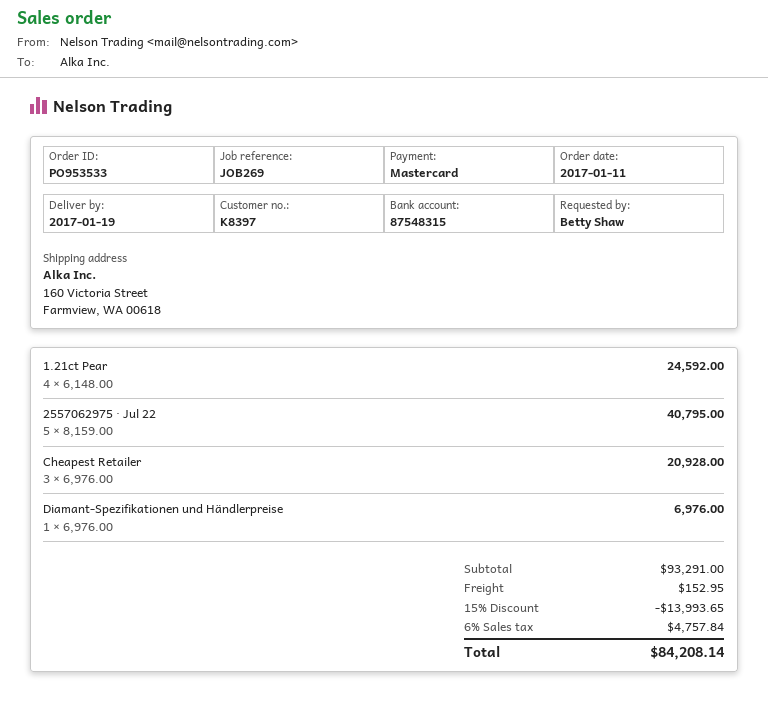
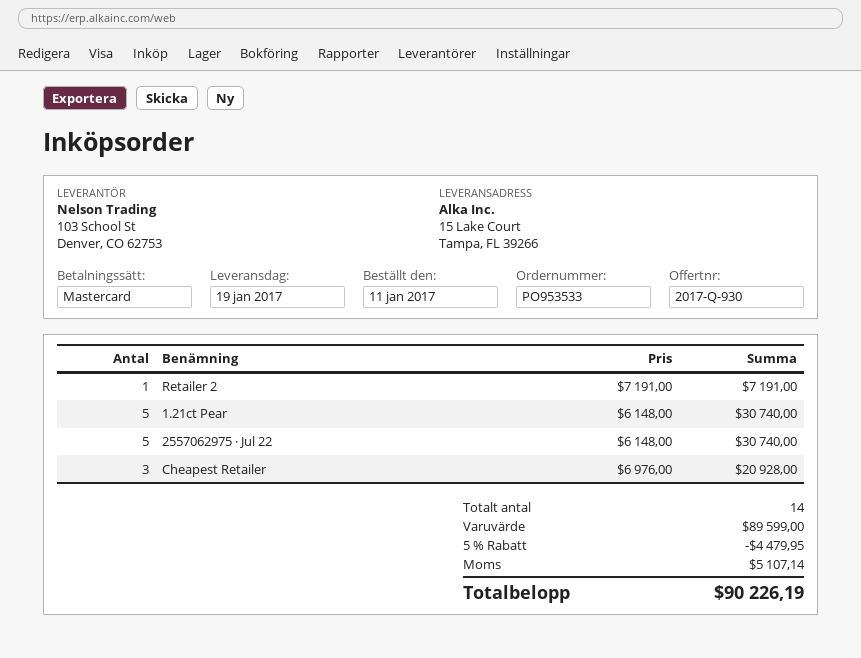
ship to: 160 Victoria Street, Farmview, WA 00618 -> 15 Lake Court, Tampa, FL 39266
1.21ct Pear: 4 x 6148.00 = 24592.00 -> 5 x 6148.00 = 30740.00
2557062975 · Jul 22: 5 x 8159.00 = 40795.00 -> 5 x 6148.00 = 30740.00
Diamant-Spezifikationen und Händlerpreise: 1 x 6976.00 = 6976.00 -> none
Retailer 2: none -> 1 x 7191.00 = 7191.00
subtotal: 93291.00 -> 89599.00
discount: 15% = 13993.65 -> 5% = 4479.95
shipping: 152.95 -> none
tax: 4757.84 -> 5107.14
total: 84208.14 -> 90226.19

